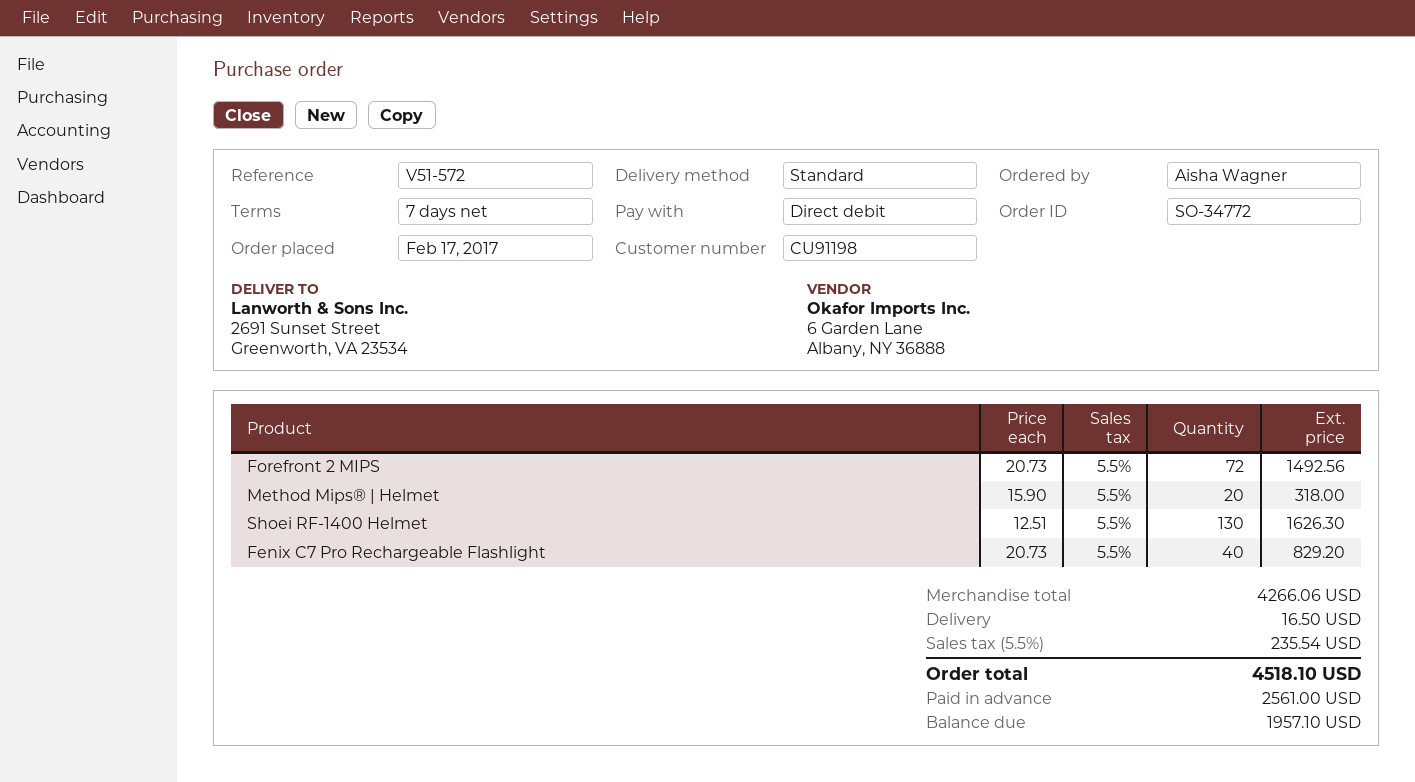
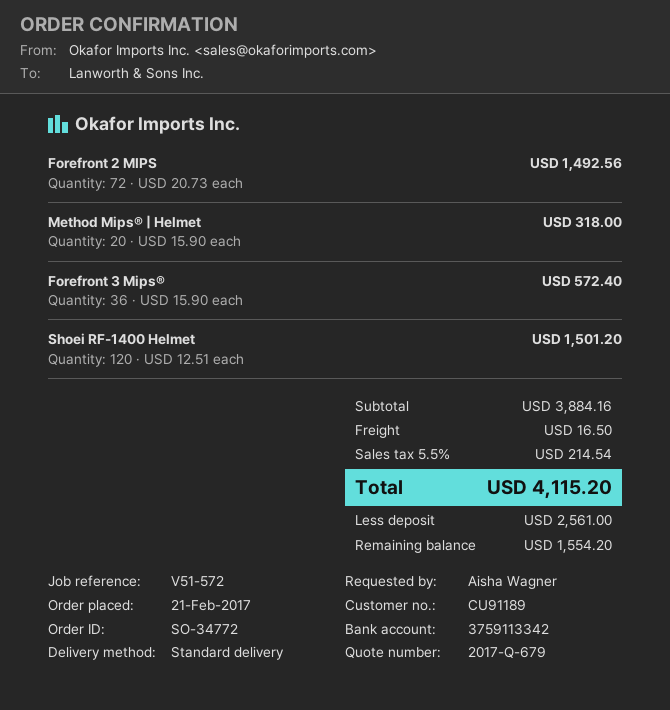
order date: 2017-02-17 -> 2017-02-21
customer number: CU91198 -> CU91189
Shoei RF-1400 Helmet: 130 x 12.51 = 1626.30 -> 120 x 12.51 = 1501.20
Fenix C7 Pro Rechargeable Flashlight: 40 x 20.73 = 829.20 -> none
Forefront 3 Mips®: none -> 36 x 15.90 = 572.40
subtotal: 4266.06 -> 3884.16
tax: 5.5% = 235.54 -> 5.5% = 214.54
total: 4518.10 -> 4115.20
balance: 1957.10 -> 1554.20

